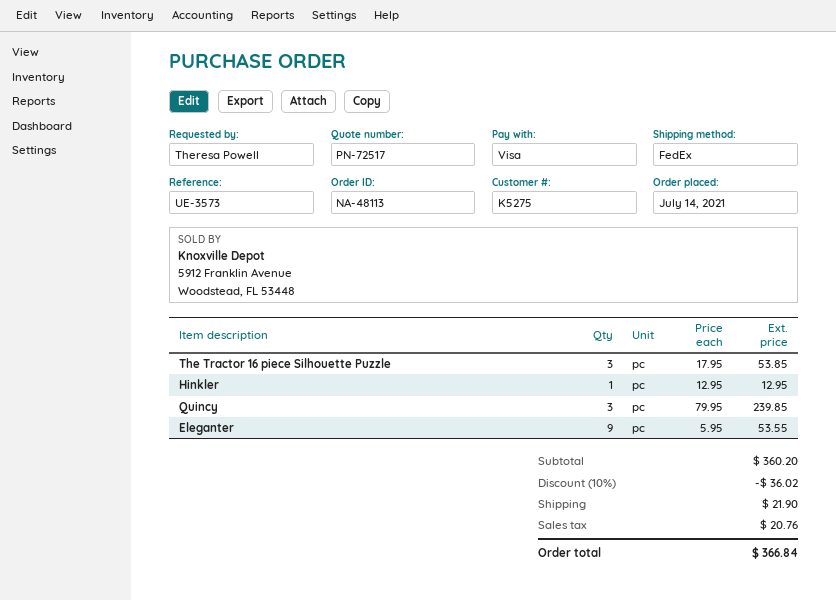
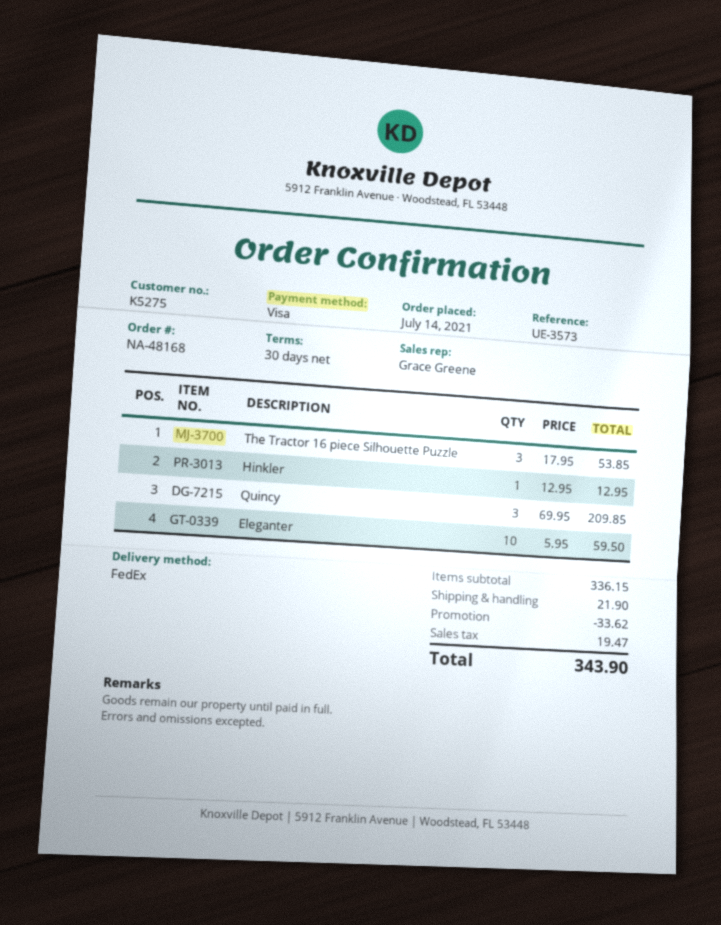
order number: NA-48113 -> NA-48168
Quincy: 3 x 79.95 = 239.85 -> 3 x 69.95 = 209.85
Eleganter: 9 x 5.95 = 53.55 -> 10 x 5.95 = 59.50
subtotal: 360.20 -> 336.15
discount: 36.02 -> 33.62
tax: 20.76 -> 19.47
total: 366.84 -> 343.90

